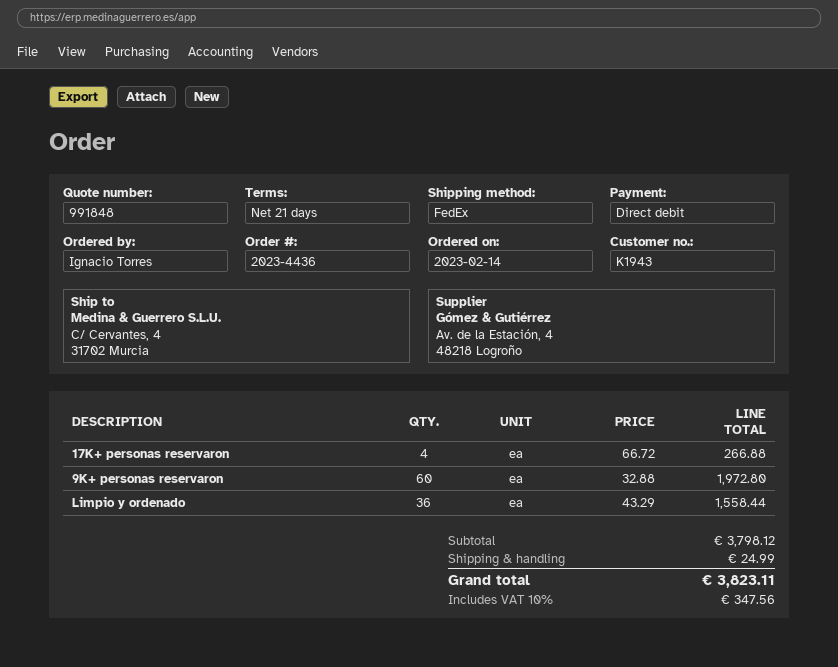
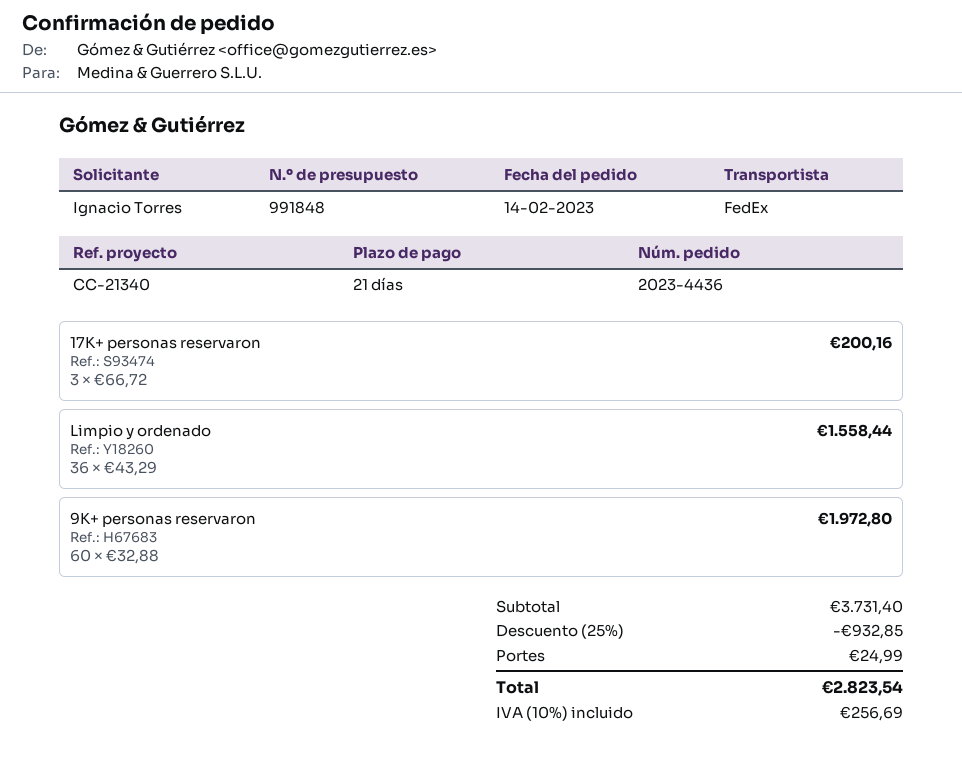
17K+ personas reservaron: 4 x 66.72 = 266.88 -> 3 x 66.72 = 200.16
subtotal: 3798.12 -> 3731.40
discount: none -> 25% = 932.85
tax: 10% = 347.56 -> 10% = 256.69
total: 3823.11 -> 2823.54

